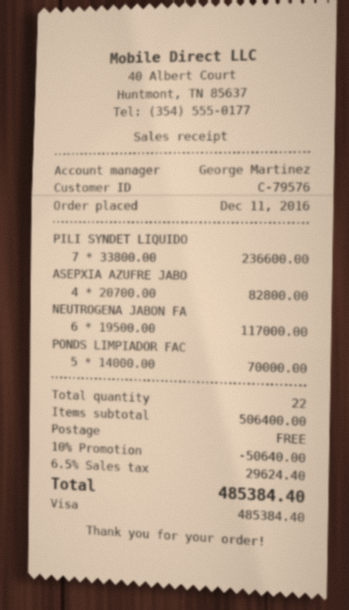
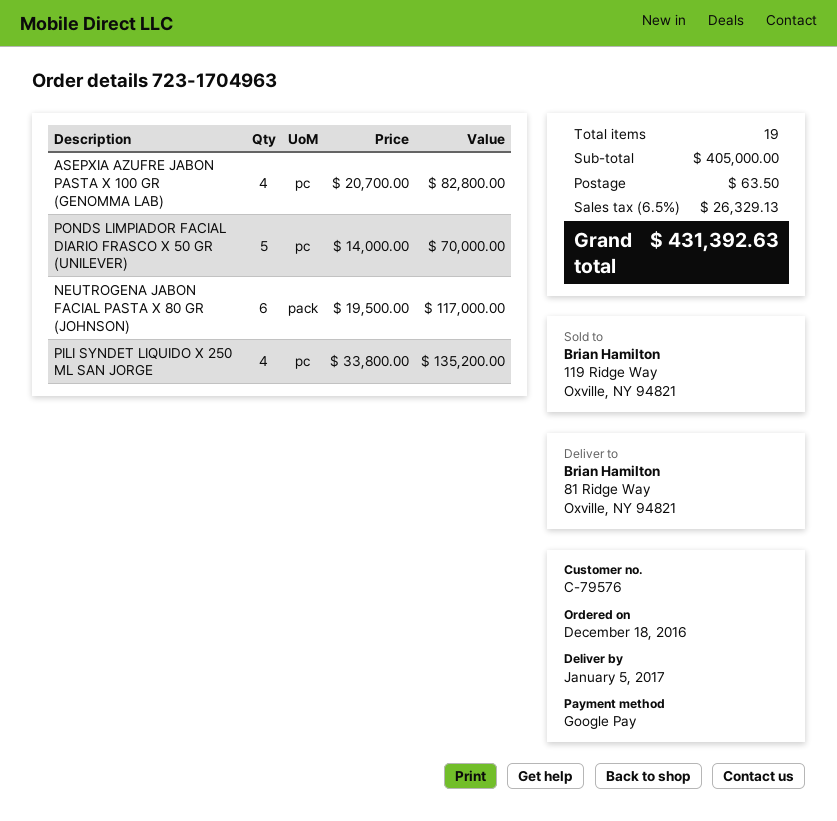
order date: 2016-12-11 -> 2016-12-18
payment method: Visa -> Google Pay
PILI SYNDET LIQUIDO: 7 x 33800.00 = 236600.00 -> 4 x 33800.00 = 135200.00
total quantity: 22 -> 19
subtotal: 506400.00 -> 405000.00
discount: 10% = 50640.00 -> none
shipping: 0.00 -> 63.50
tax: 6.5% = 29624.40 -> 6.5% = 26329.13
total: 485384.40 -> 431392.63

